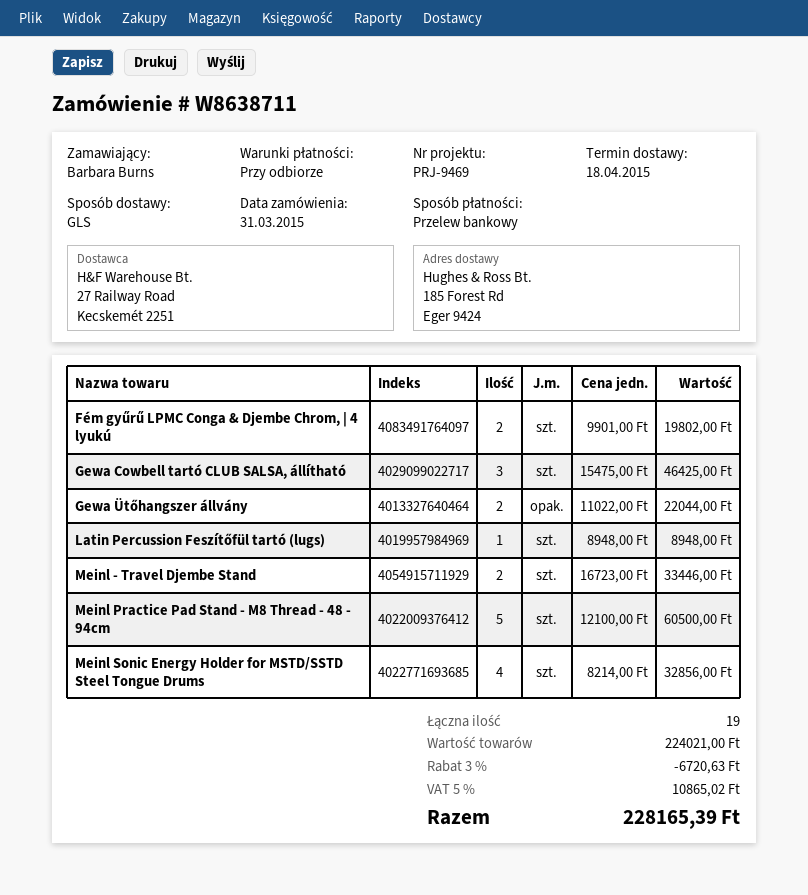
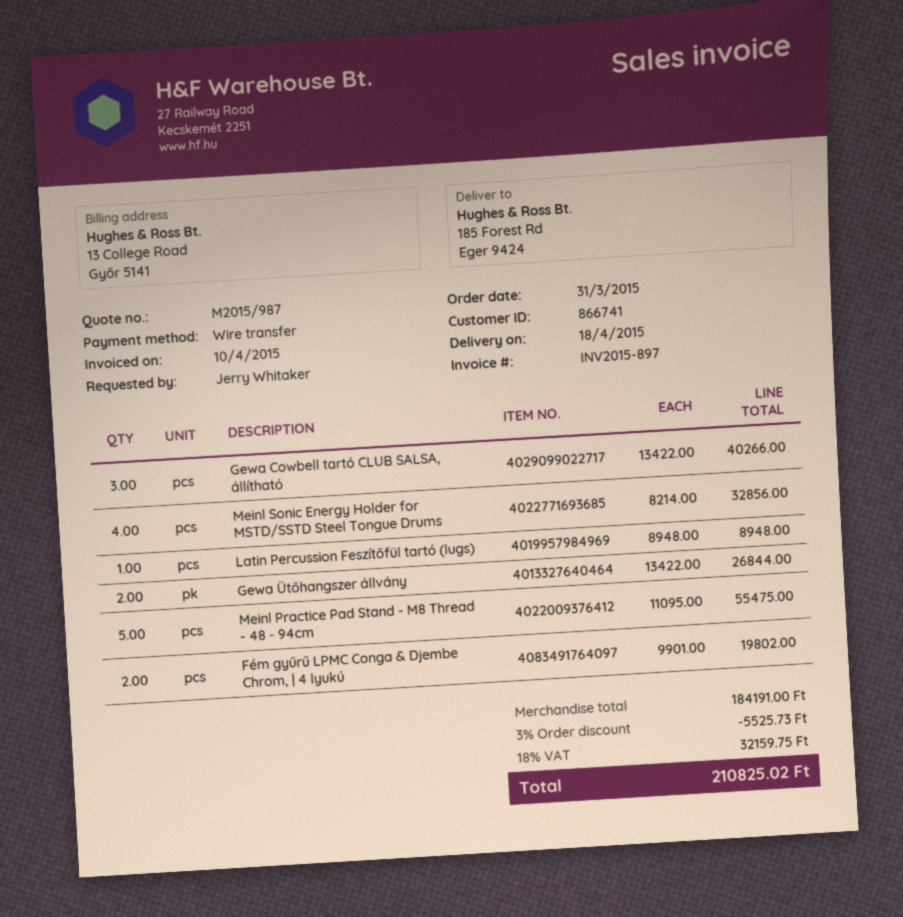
ordered by: Barbara Burns -> Jerry Whitaker
Gewa Cowbell tartó CLUB SALSA, állítható: 3 x 15475.00 = 46425.00 -> 3 x 13422.00 = 40266.00
Gewa Ütőhangszer állvány: 2 x 11022.00 = 22044.00 -> 2 x 13422.00 = 26844.00
Meinl - Travel Djembe Stand: 2 x 16723.00 = 33446.00 -> none
Meinl Practice Pad Stand - M8 Thread - 48 - 94cm: 5 x 12100.00 = 60500.00 -> 5 x 11095.00 = 55475.00
subtotal: 224021.00 -> 184191.00
discount: 3% = 6720.63 -> 3% = 5525.73
tax: 5% = 10865.02 -> 18% = 32159.75
total: 228165.39 -> 210825.02

